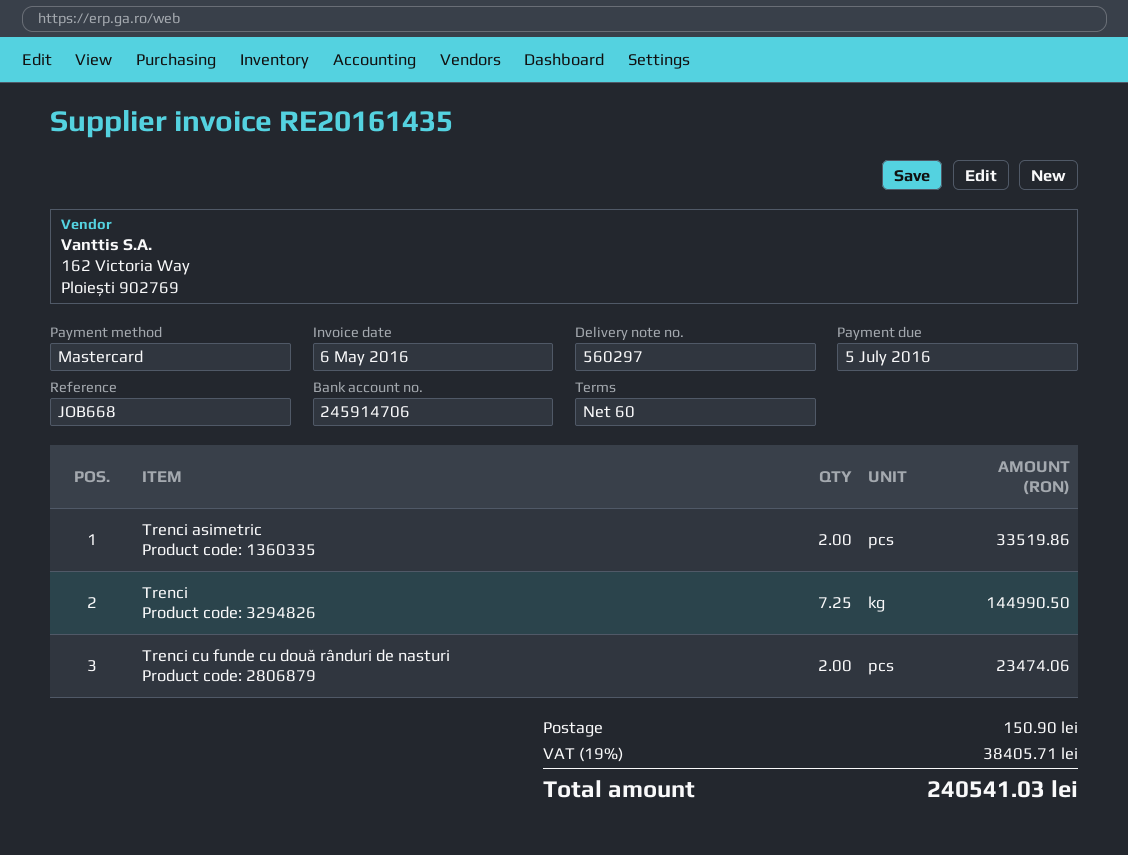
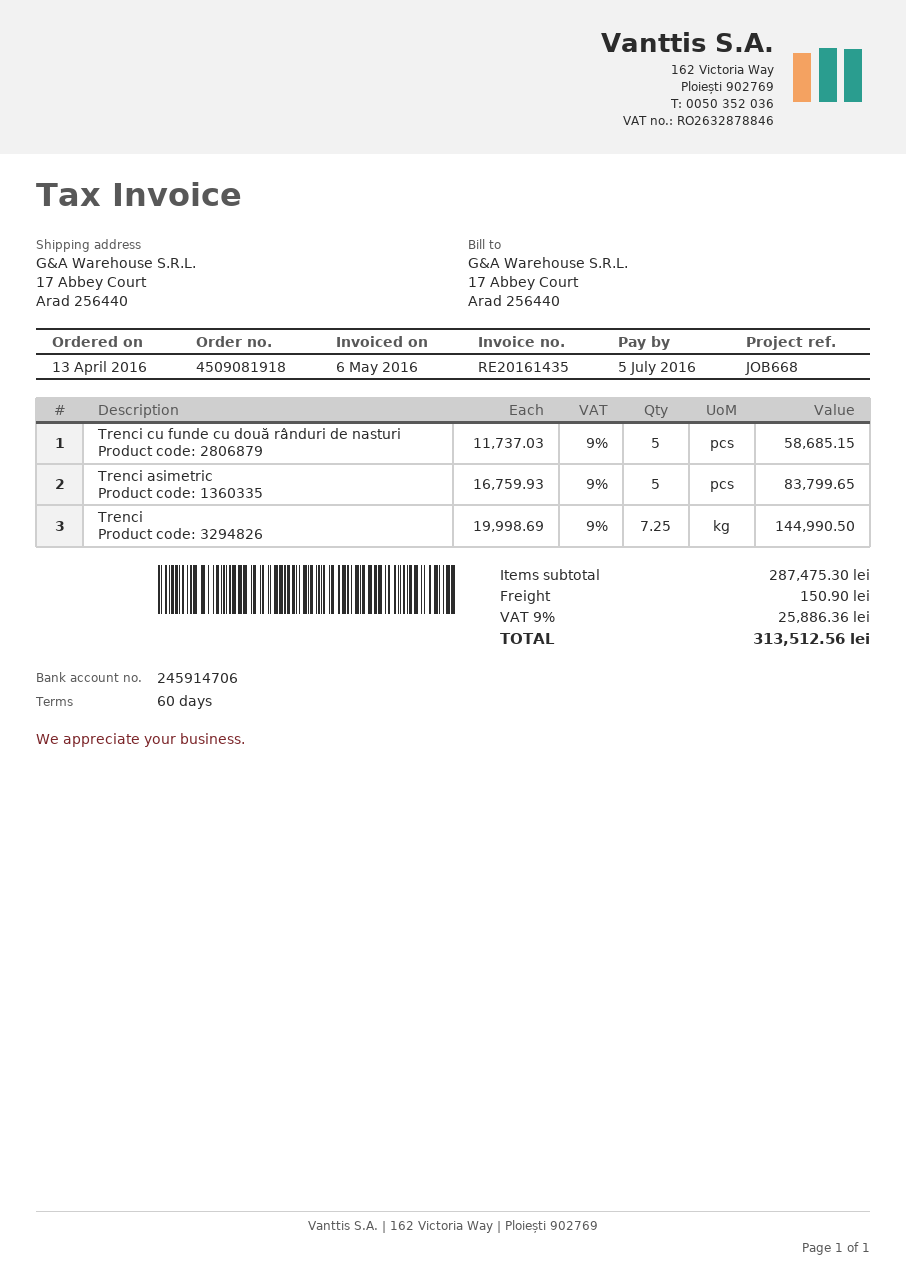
Trenci asimetric: 2 for 33519.86 -> 5 for 83799.65
Trenci cu funde cu două rânduri de nasturi: 2 for 23474.06 -> 5 for 58685.15
tax: 19% = 38405.71 -> 9% = 25886.36
total: 240541.03 -> 313512.56

